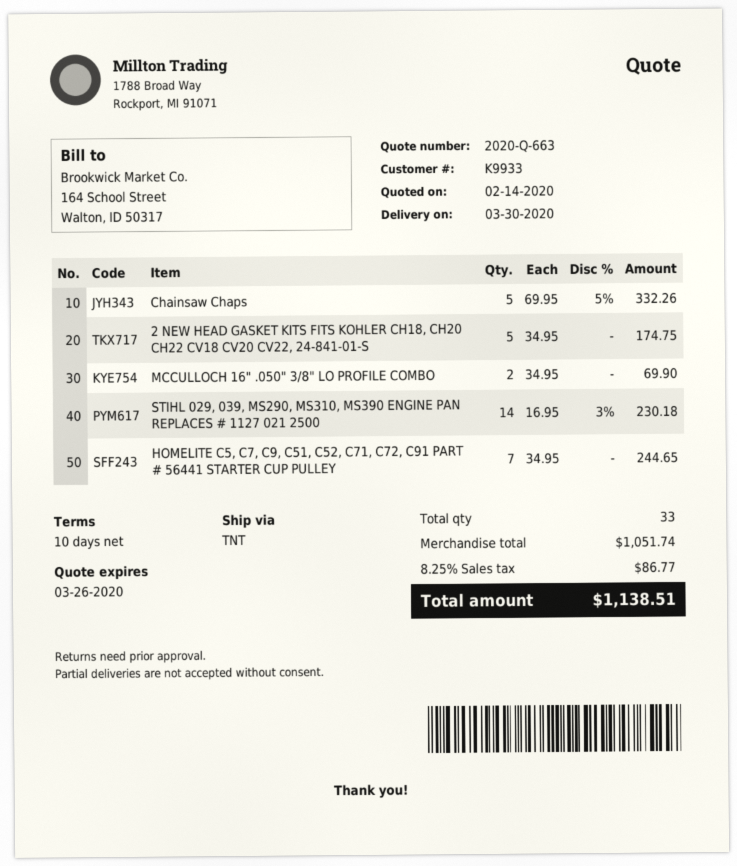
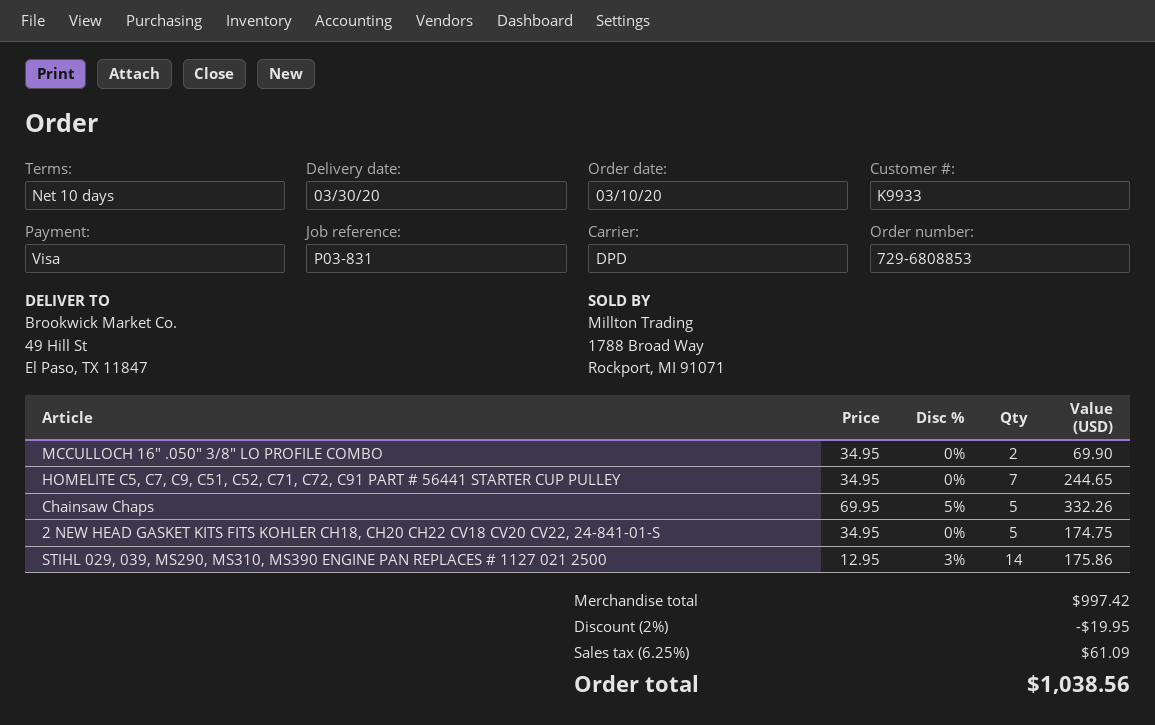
shipping method: TNT -> DPD
STIHL 029, 039, MS290, MS310, MS390 ENGINE PAN REPLACES # 1127 021 2500: 14 x 16.95 - 3% = 230.18 -> 14 x 12.95 - 3% = 175.86
subtotal: 1051.74 -> 997.42
discount: none -> 2% = 19.95
tax: 8.25% = 86.77 -> 6.25% = 61.09
total: 1138.51 -> 1038.56

